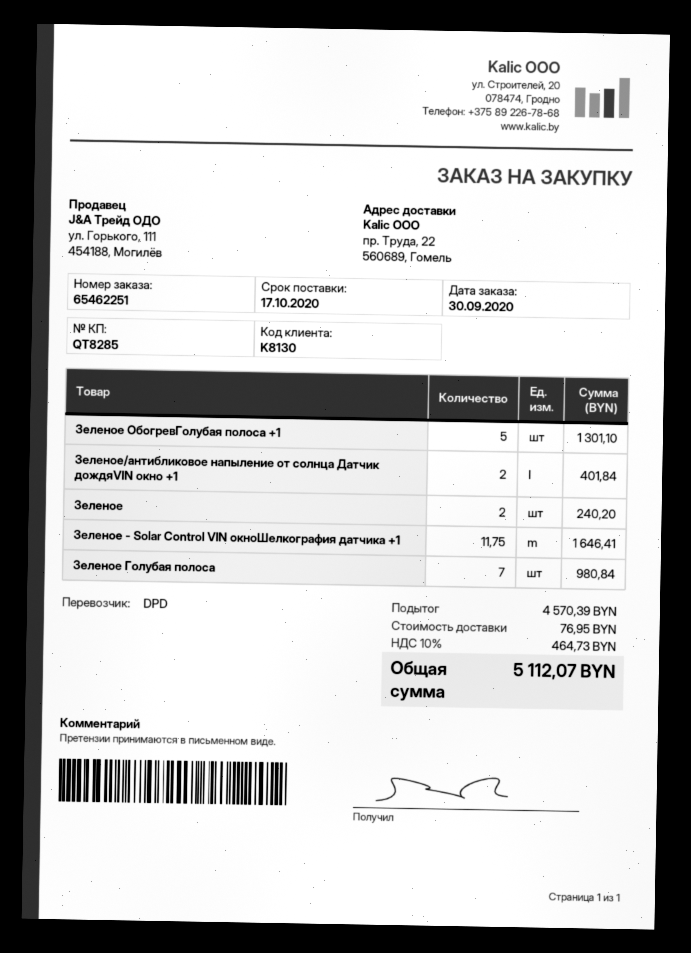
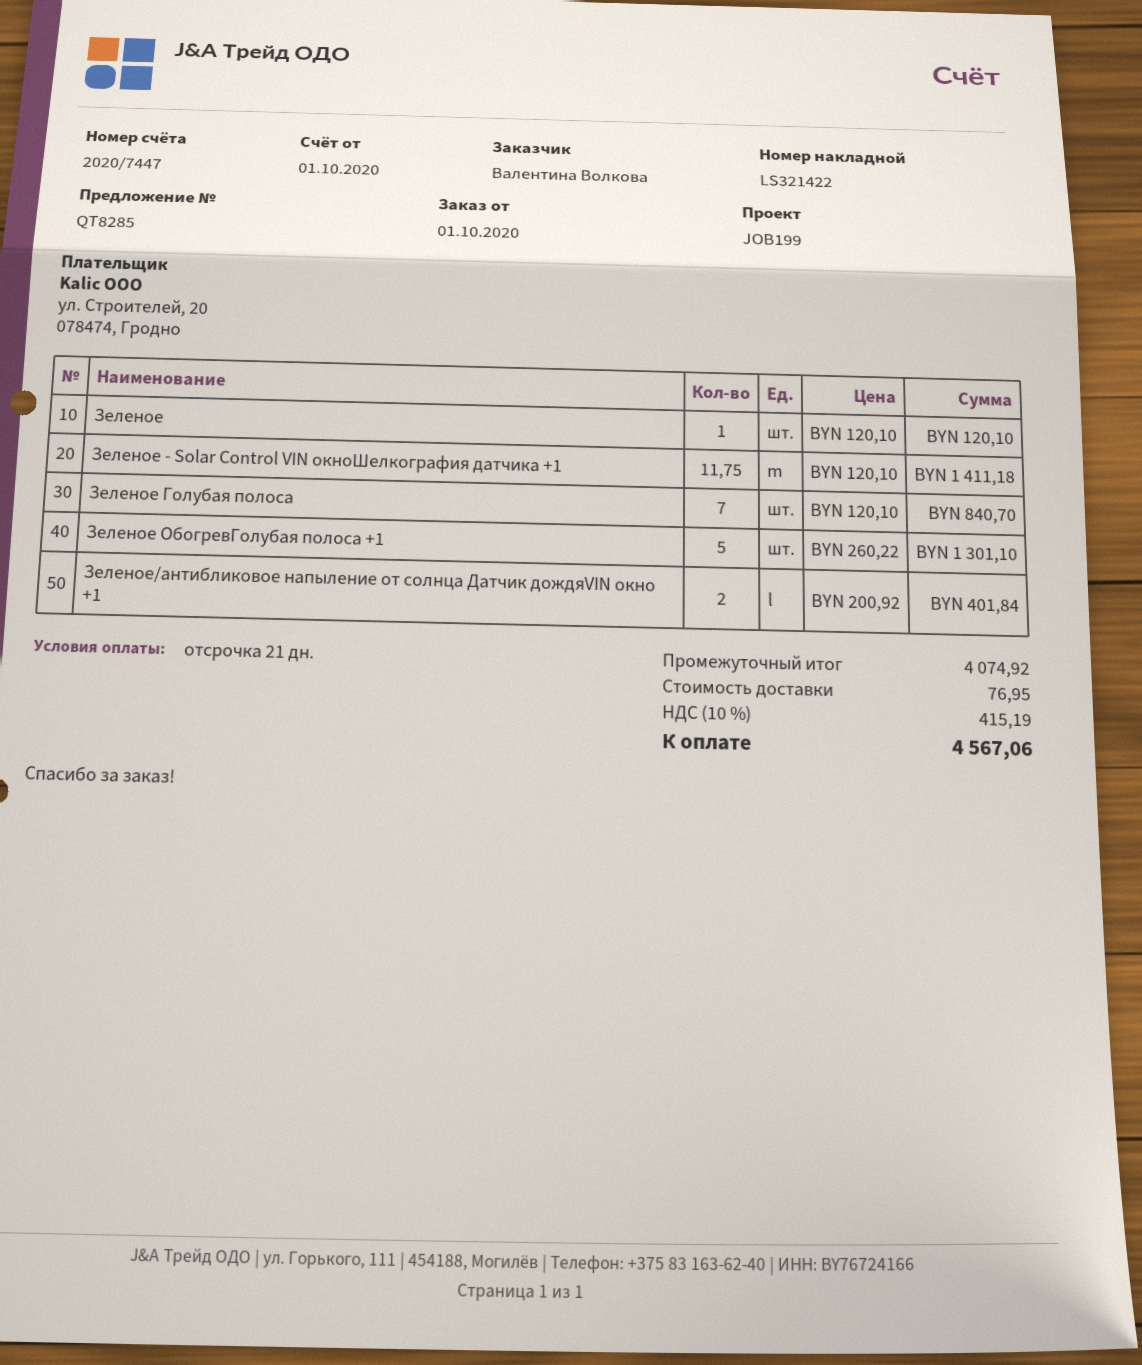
order date: 2020-09-30 -> 2020-10-01
Зеленое: 2 for 240.20 -> 1 for 120.10
Зеленое - Solar Control VIN окноШелкография датчика +1: 11.75 for 1646.41 -> 11.75 for 1411.18
Зеленое Голубая полоса: 7 for 980.84 -> 7 for 840.70
subtotal: 4570.39 -> 4074.92
tax: 10% = 464.73 -> 10% = 415.19
total: 5112.07 -> 4567.06

